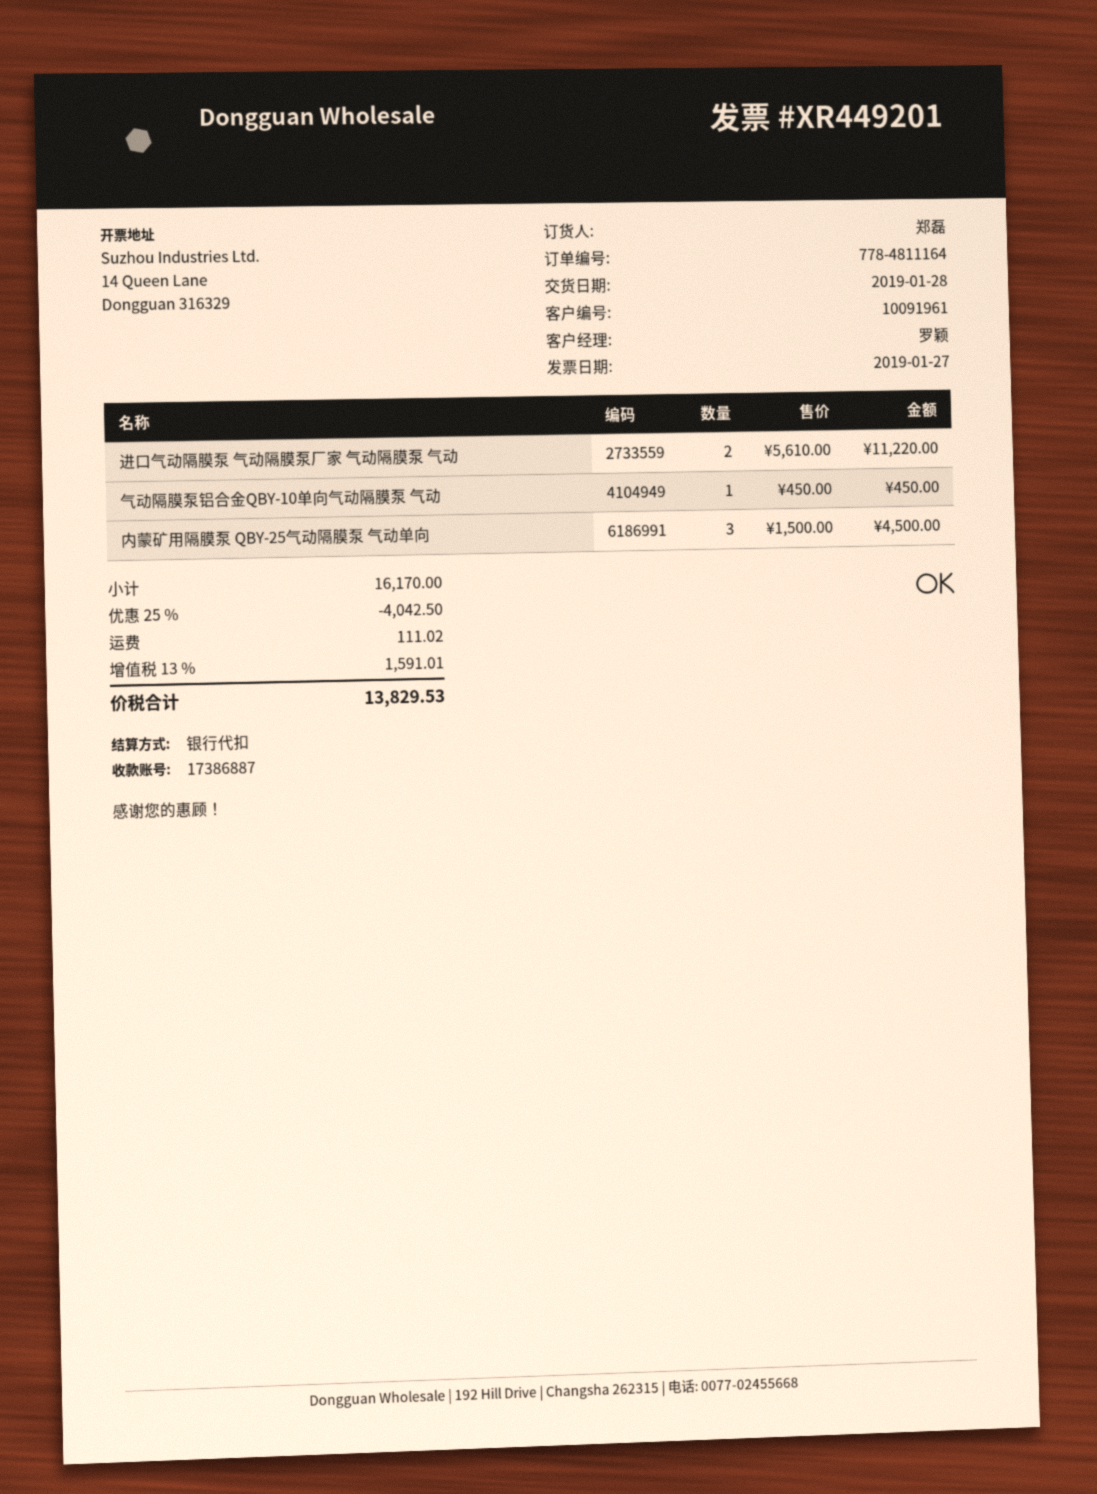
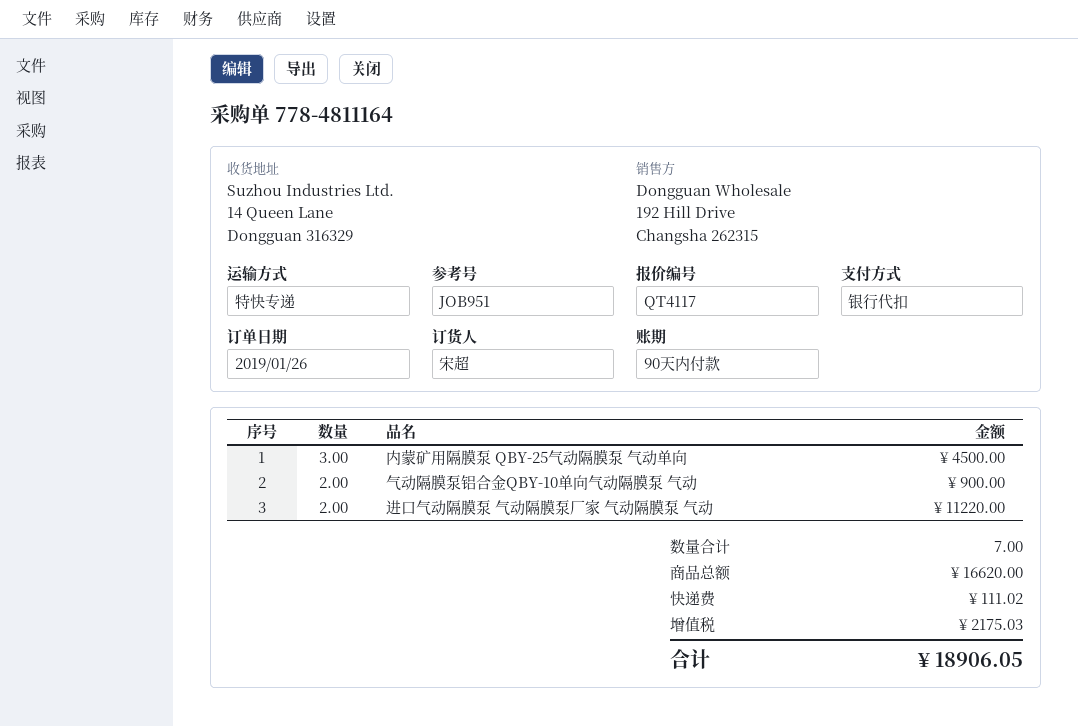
ordered by: 郑磊 -> 宋超
气动隔膜泵铝合金QBY-10单向气动隔膜泵 气动: 1 for 450.00 -> 2 for 900.00
subtotal: 16170.00 -> 16620.00
discount: 25% = 4042.50 -> none
tax: 1591.01 -> 2175.03
total: 13829.53 -> 18906.05

